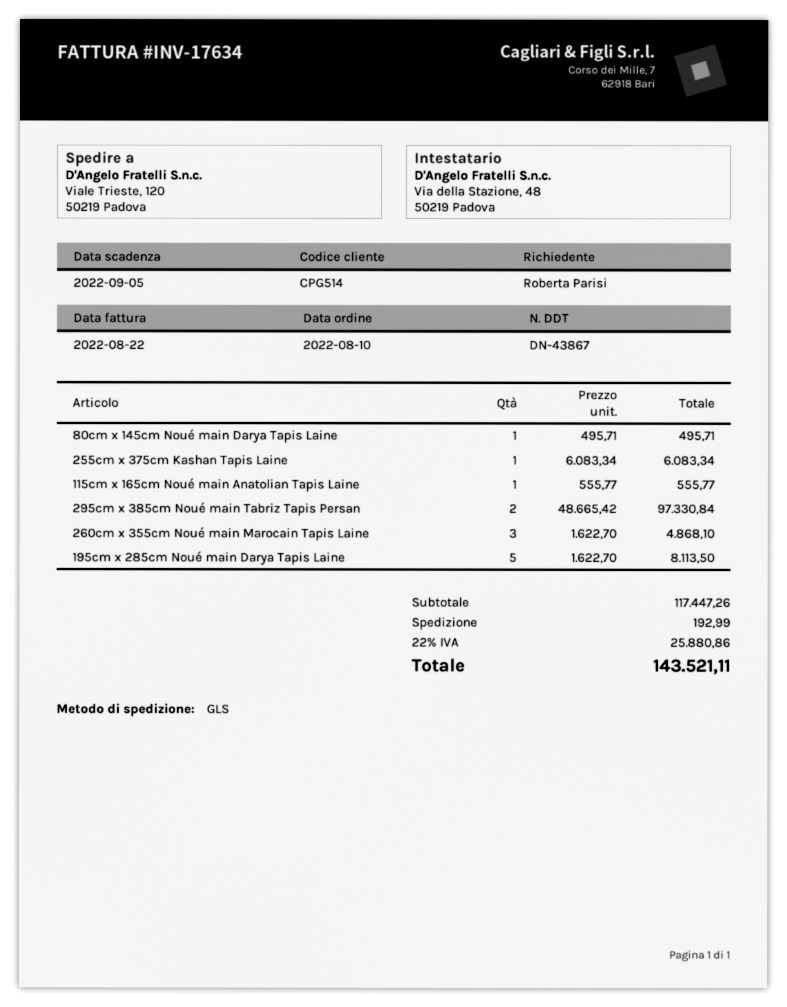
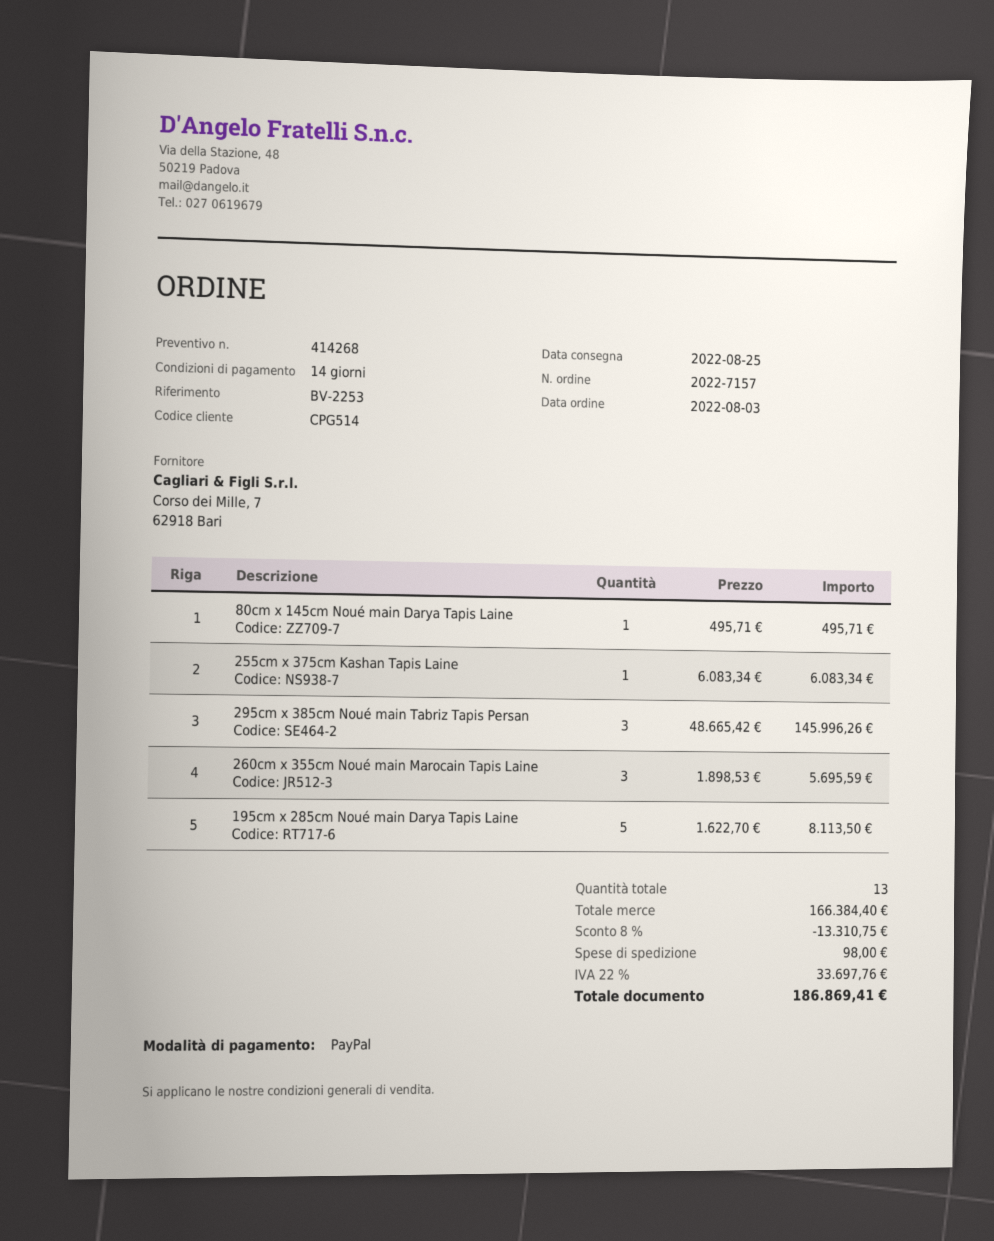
order date: 2022-08-10 -> 2022-08-03
115cm x 165cm Noué main Anatolian Tapis Laine: 1 x 555.77 = 555.77 -> none
295cm x 385cm Noué main Tabriz Tapis Persan: 2 x 48665.42 = 97330.84 -> 3 x 48665.42 = 145996.26
260cm x 355cm Noué main Marocain Tapis Laine: 3 x 1622.70 = 4868.10 -> 3 x 1898.53 = 5695.59
subtotal: 117447.26 -> 166384.40
discount: none -> 8% = 13310.75
shipping: 192.99 -> 98.00
tax: 22% = 25880.86 -> 22% = 33697.76
total: 143521.11 -> 186869.41

